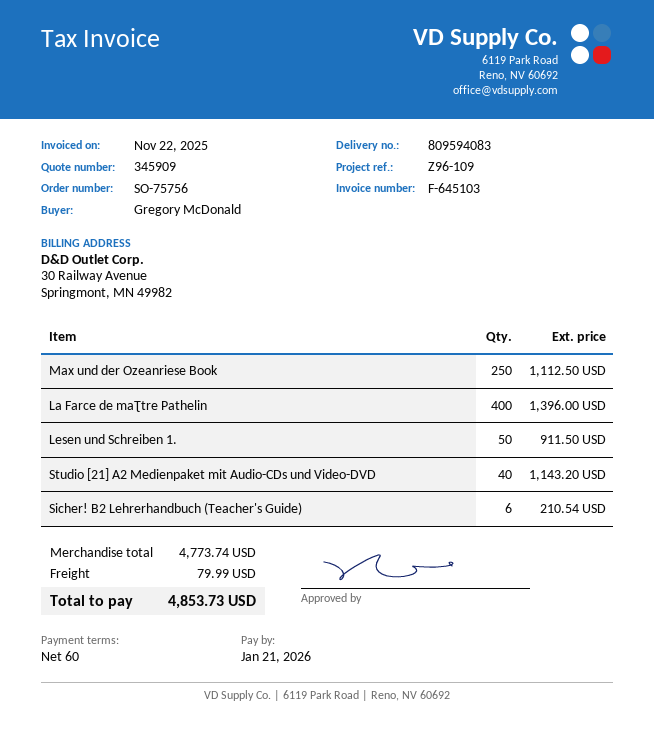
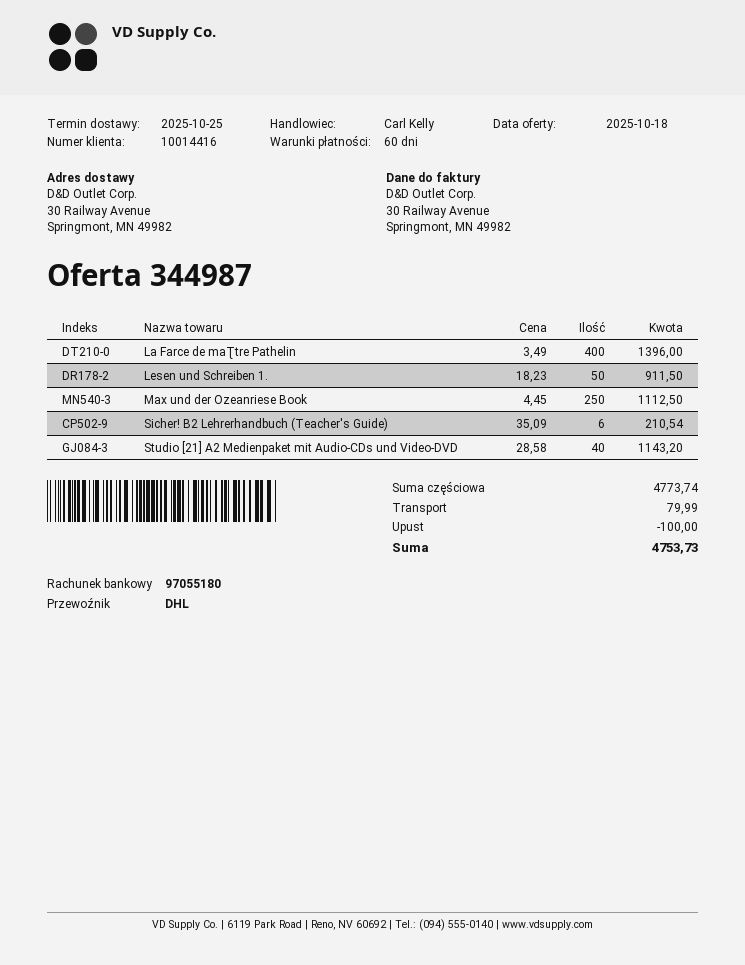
quote number: 345909 -> 344987
discount: none -> 100.00
total: 4853.73 -> 4753.73

